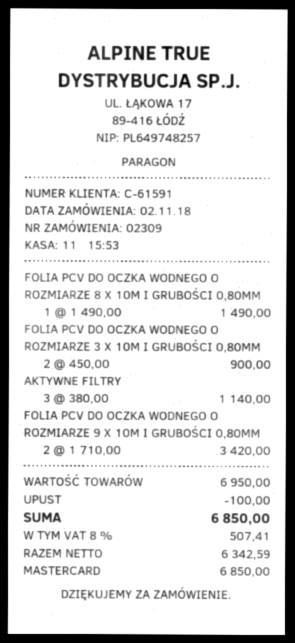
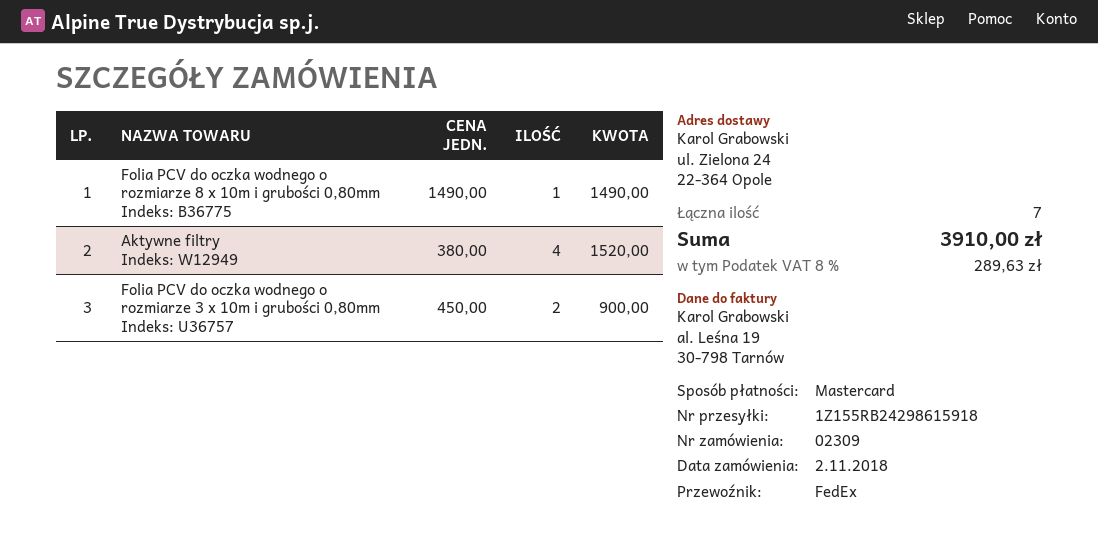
AKTYWNE FILTRY: 3 x 380.00 = 1140.00 -> 4 x 380.00 = 1520.00
FOLIA PCV DO OCZKA WODNEGO O ROZMIARZE 9 X 10M I GRUBOŚCI 0,80MM: 2 x 1710.00 = 3420.00 -> none
discount: 100.00 -> none
tax: 8% = 507.41 -> 8% = 289.63
total: 6850.00 -> 3910.00

